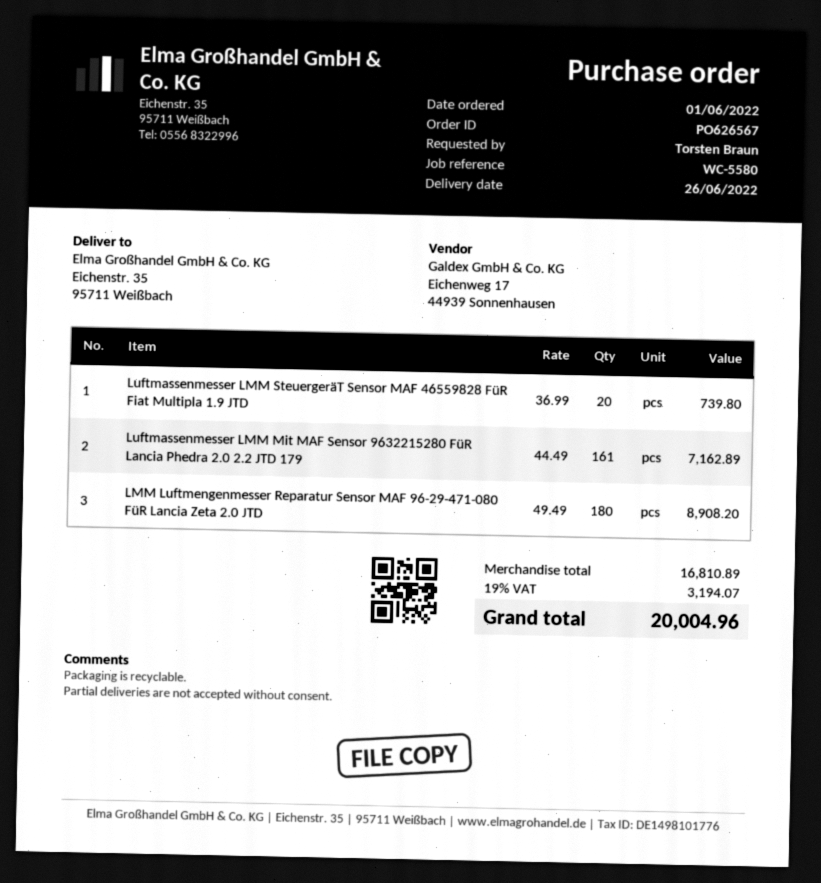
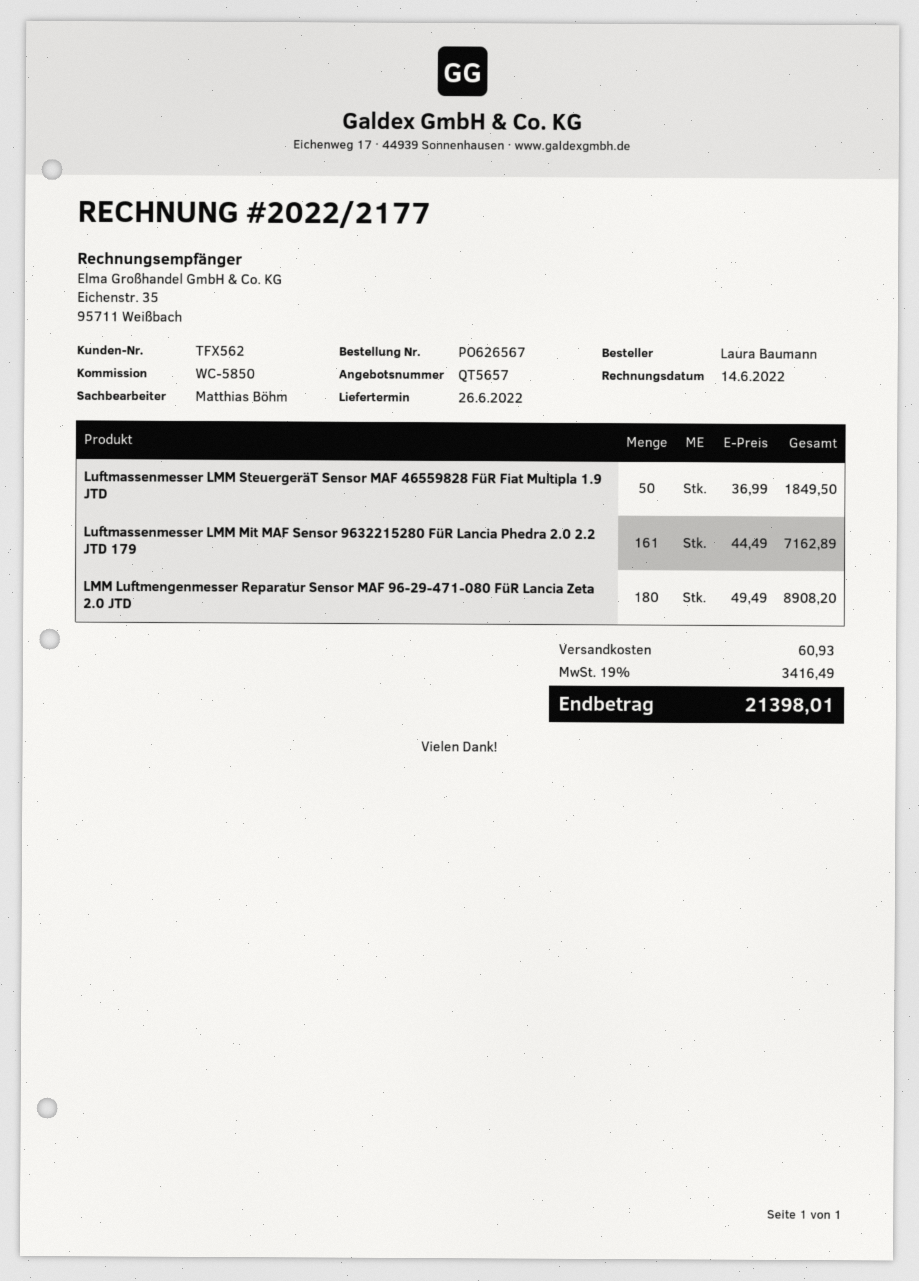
reference: WC-5580 -> WC-5850
ordered by: Torsten Braun -> Laura Baumann
Luftmassenmesser LMM SteuergeräT Sensor MAF 46559828 FüR Fiat Multipla 1.9 JTD: 20 x 36.99 = 739.80 -> 50 x 36.99 = 1849.50
shipping: none -> 60.93
tax: 19% = 3194.07 -> 19% = 3416.49
total: 20004.96 -> 21398.01

